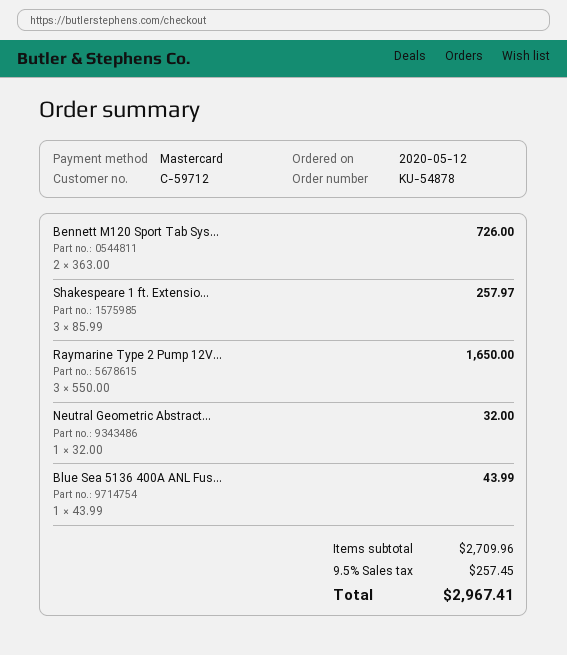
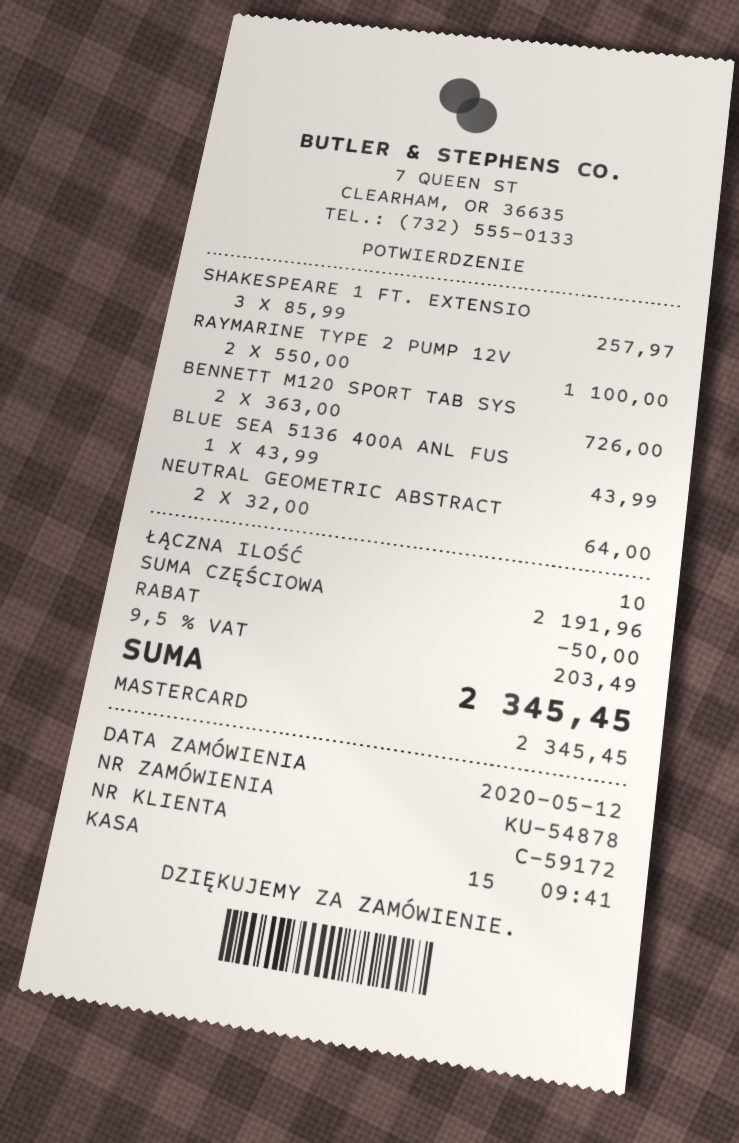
customer number: C-59712 -> C-59172
Raymarine Type 2 Pump 12V...: 3 x 550.00 = 1650.00 -> 2 x 550.00 = 1100.00
Neutral Geometric Abstract...: 1 x 32.00 = 32.00 -> 2 x 32.00 = 64.00
subtotal: 2709.96 -> 2191.96
discount: none -> 50.00
tax: 9.5% = 257.45 -> 9.5% = 203.49
total: 2967.41 -> 2345.45

